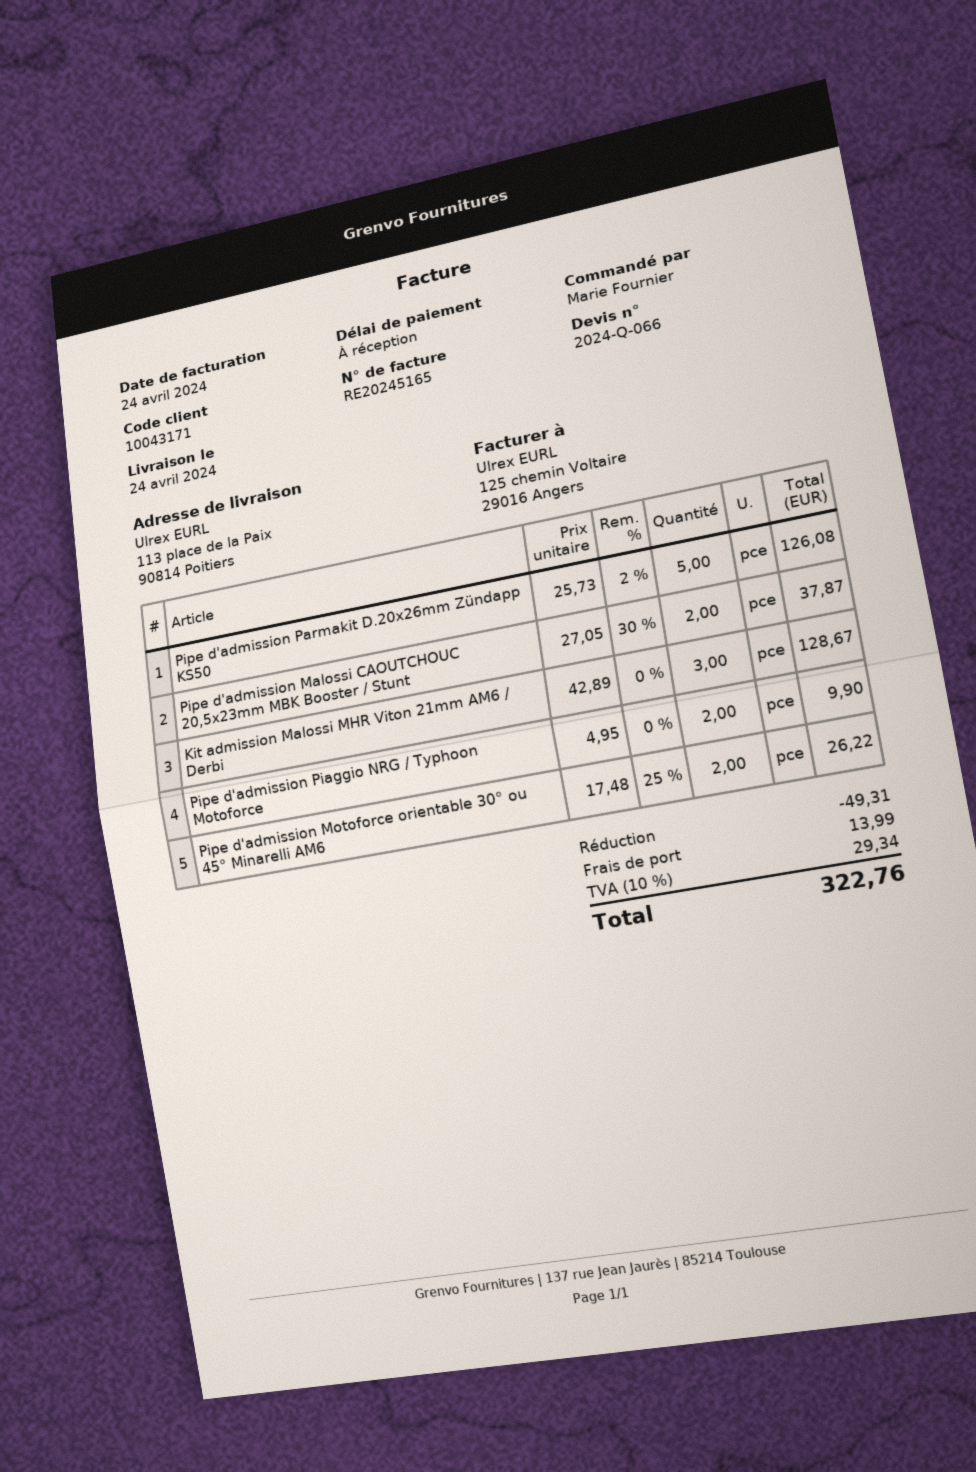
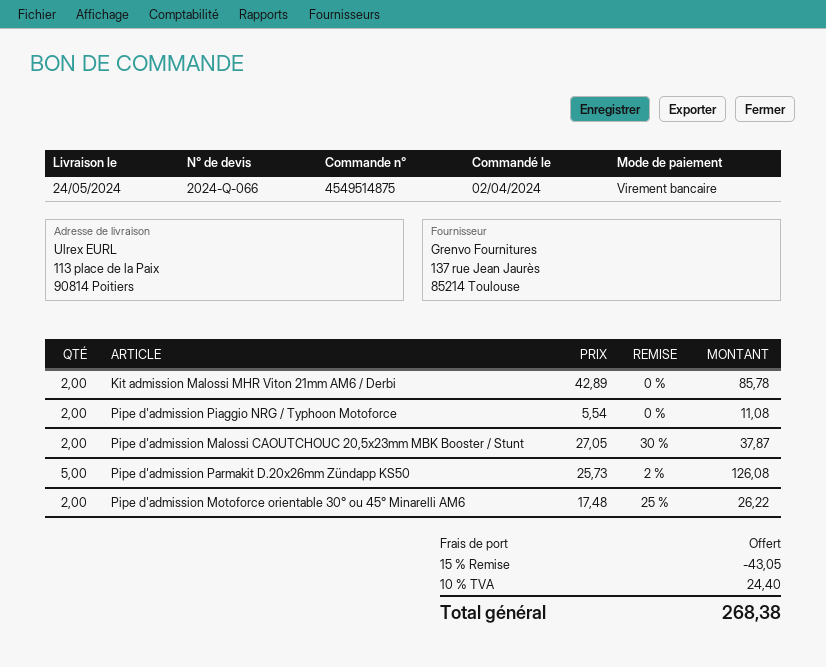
delivery date: 2024-04-24 -> 2024-05-24
Kit admission Malossi MHR Viton 21mm AM6 / Derbi: 3 x 42.89 = 128.67 -> 2 x 42.89 = 85.78
Pipe d'admission Piaggio NRG / Typhoon Motoforce: 2 x 4.95 = 9.90 -> 2 x 5.54 = 11.08
discount: 49.31 -> 43.05
shipping: 13.99 -> 0.00
tax: 10% = 29.34 -> 10% = 24.40
total: 322.76 -> 268.38

